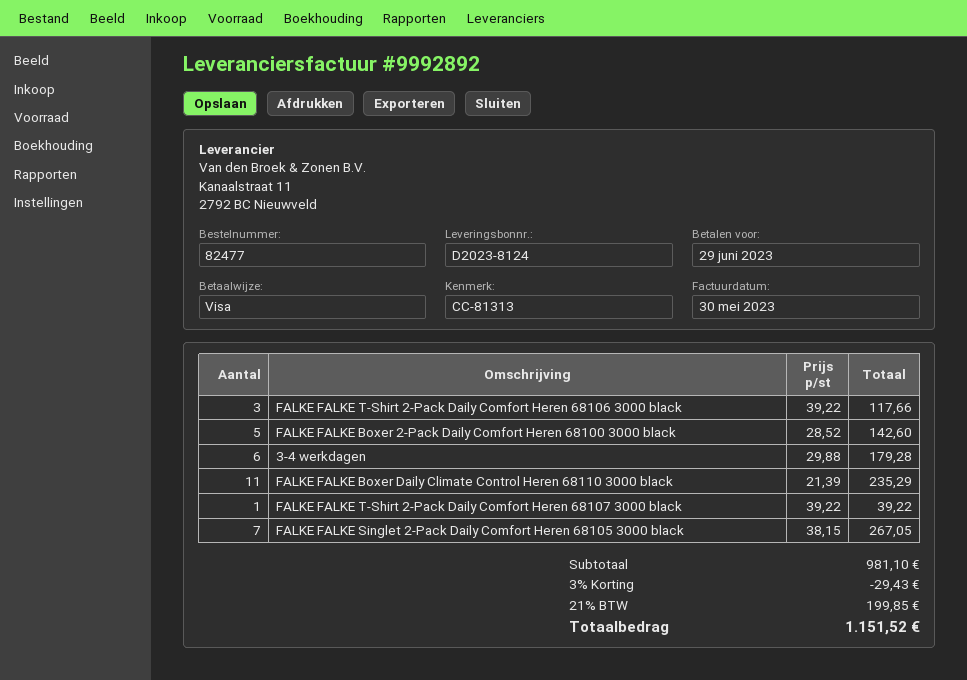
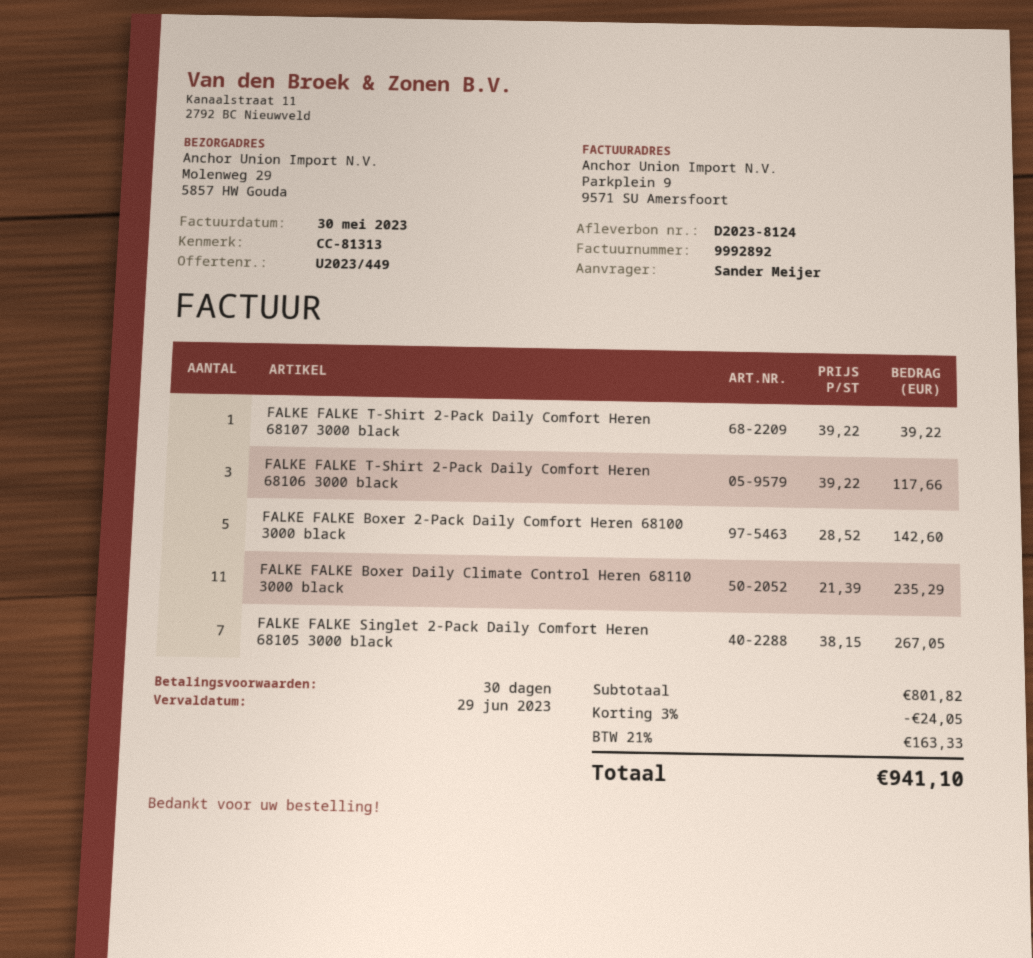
3-4 werkdagen: 6 x 29.88 = 179.28 -> none
subtotal: 981.10 -> 801.82
discount: 3% = 29.43 -> 3% = 24.05
tax: 21% = 199.85 -> 21% = 163.33
total: 1151.52 -> 941.10

